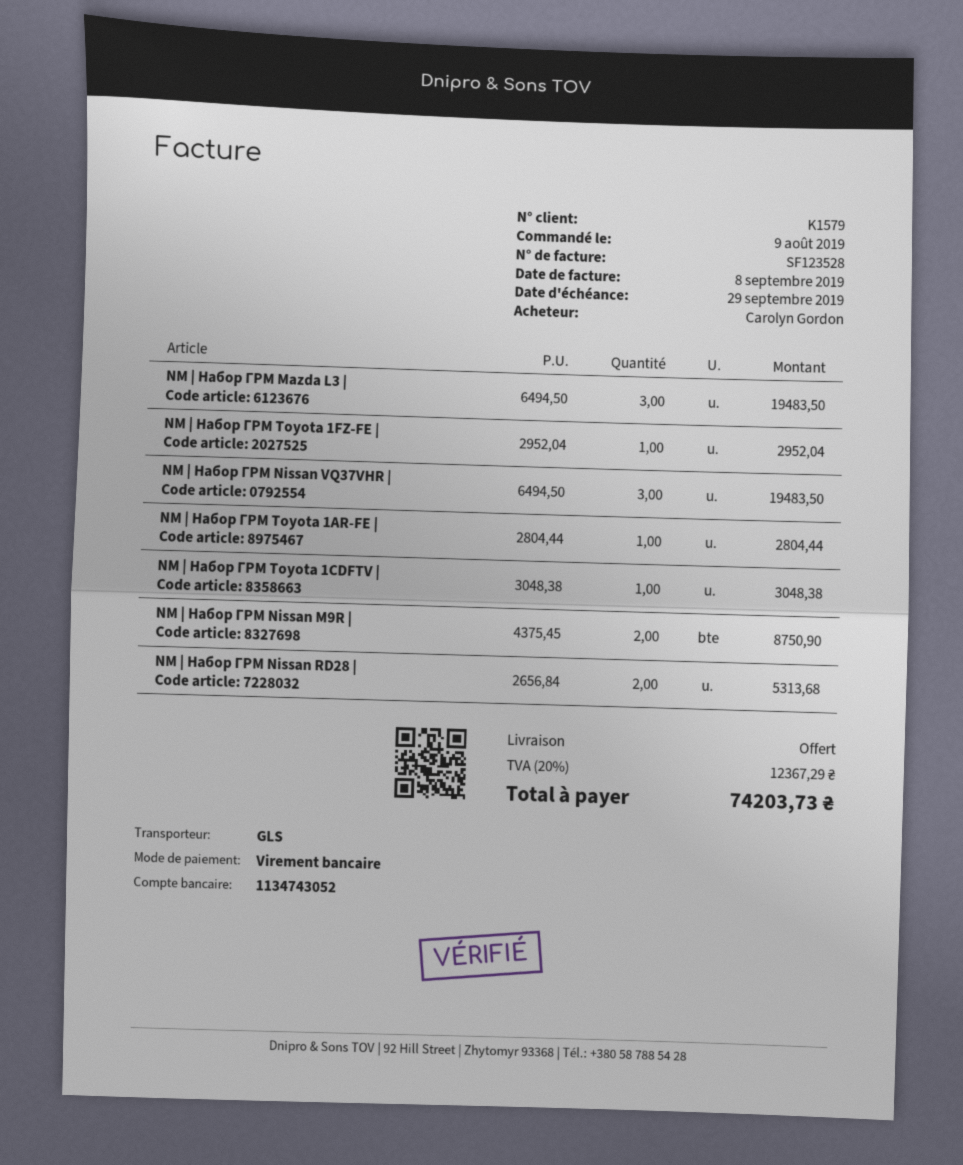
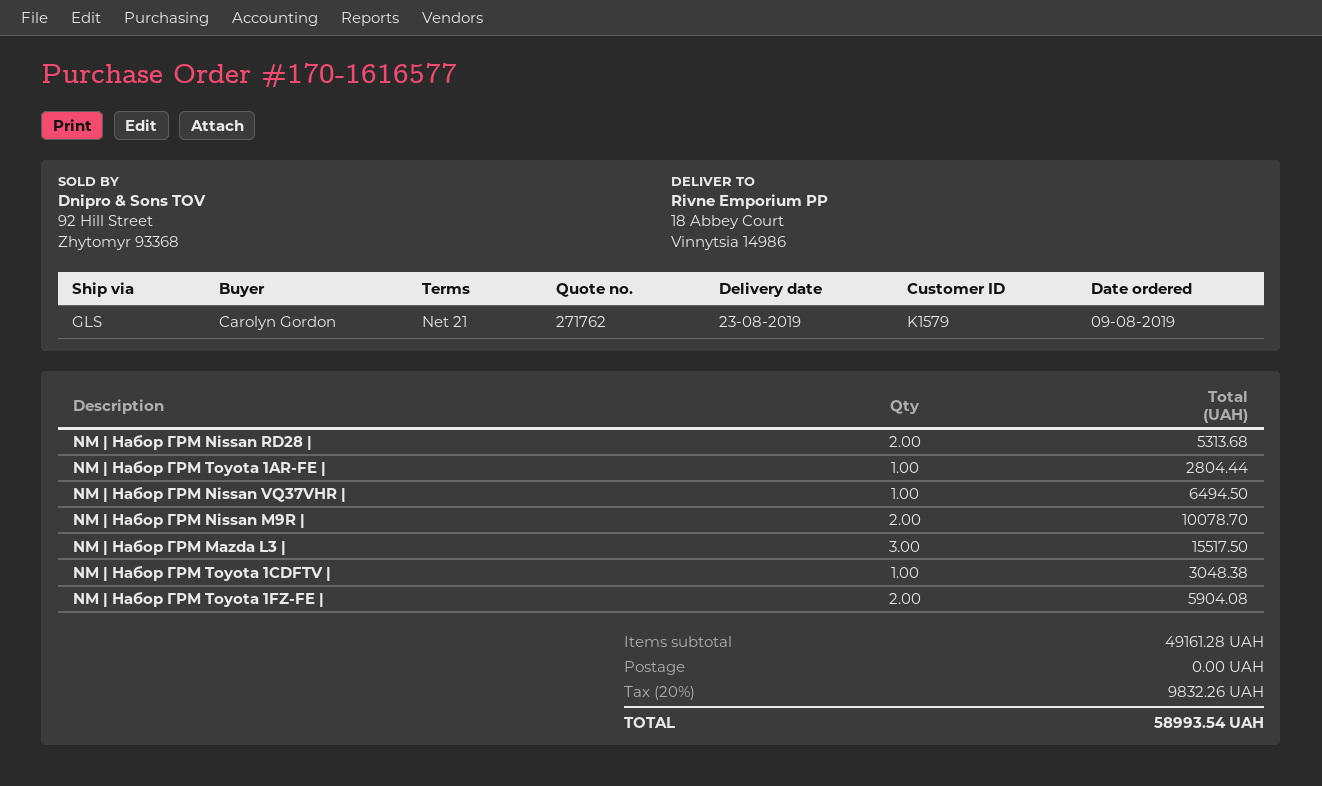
NM | Набор ГРМ Mazda L3 |: 3 for 19483.50 -> 3 for 15517.50
NM | Набор ГРМ Toyota 1FZ-FE |: 1 for 2952.04 -> 2 for 5904.08
NM | Набор ГРМ Nissan VQ37VHR |: 3 for 19483.50 -> 1 for 6494.50
NM | Набор ГРМ Nissan M9R |: 2 for 8750.90 -> 2 for 10078.70
tax: 20% = 12367.29 -> 20% = 9832.26
total: 74203.73 -> 58993.54

